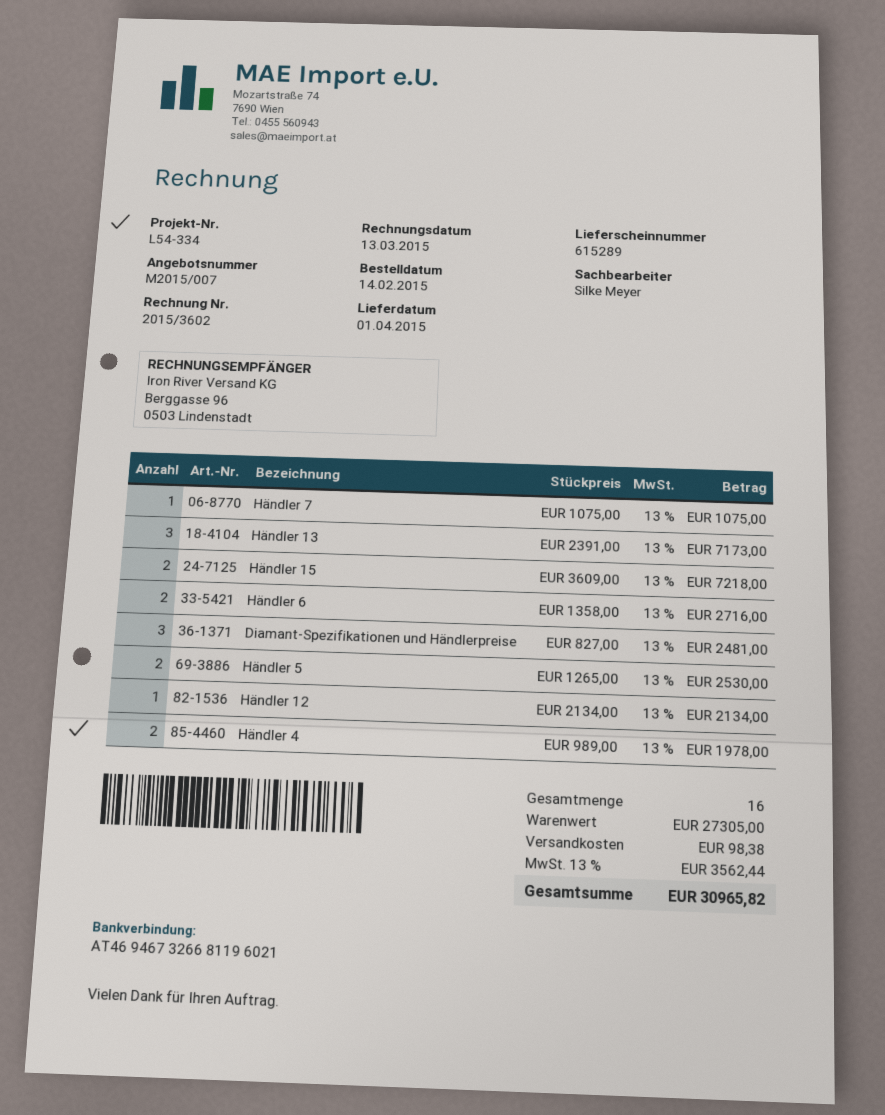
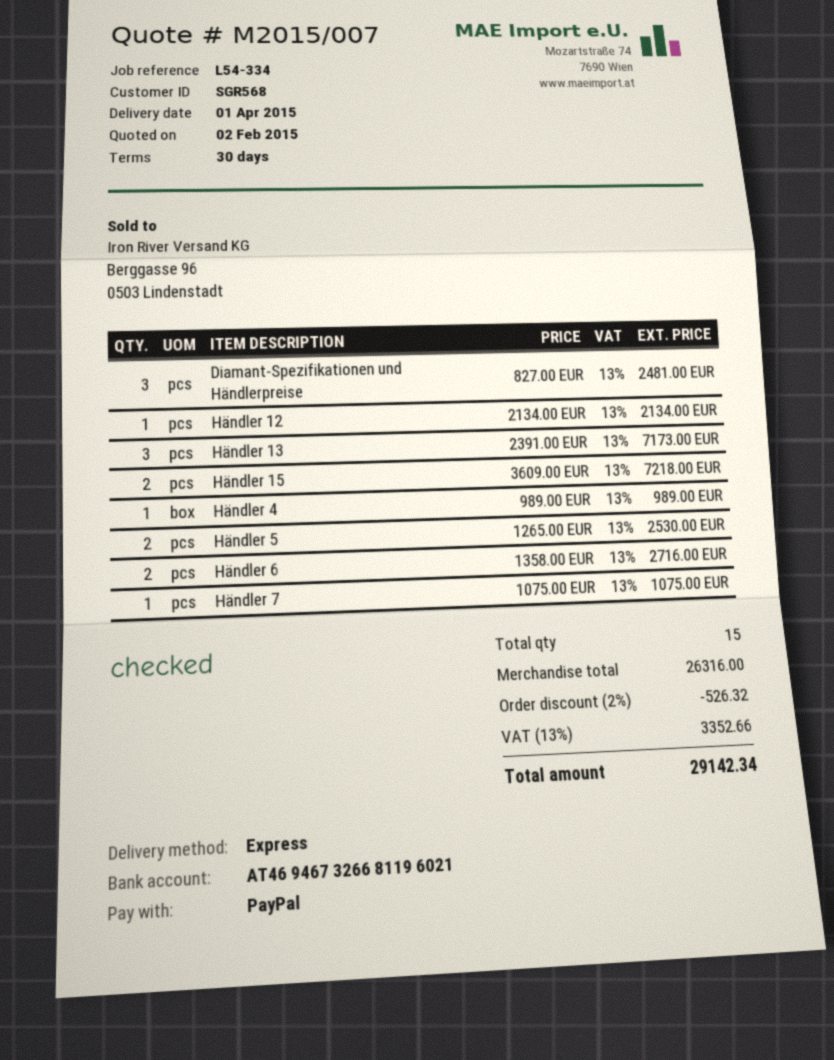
Händler 4: 2 x 989.00 = 1978.00 -> 1 x 989.00 = 989.00
total quantity: 16 -> 15
subtotal: 27305.00 -> 26316.00
discount: none -> 2% = 526.32
shipping: 98.38 -> none
tax: 13% = 3562.44 -> 13% = 3352.66
total: 30965.82 -> 29142.34

